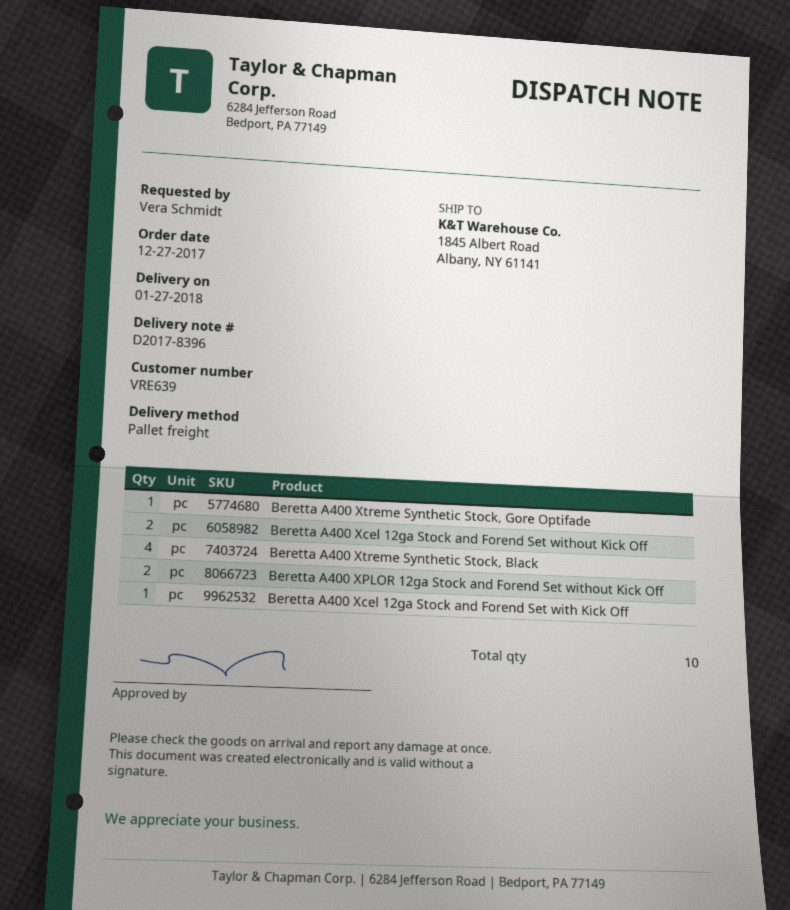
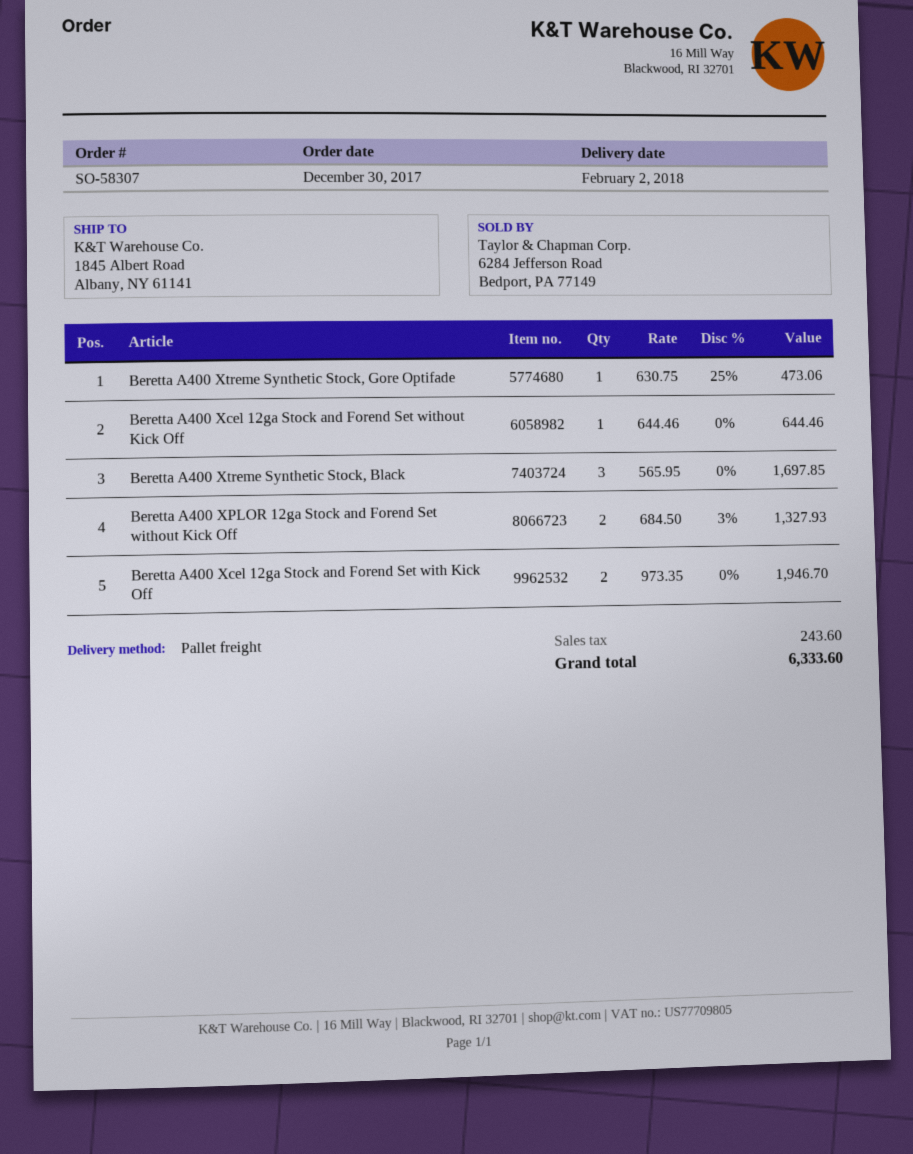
order date: 2017-12-27 -> 2017-12-30
delivery date: 2018-01-27 -> 2018-02-02
Beretta A400 Xcel 12ga Stock and Forend Set without Kick Off: 2 -> 1
Beretta A400 Xtreme Synthetic Stock, Black: 4 -> 3
Beretta A400 Xcel 12ga Stock and Forend Set with Kick Off: 1 -> 2

